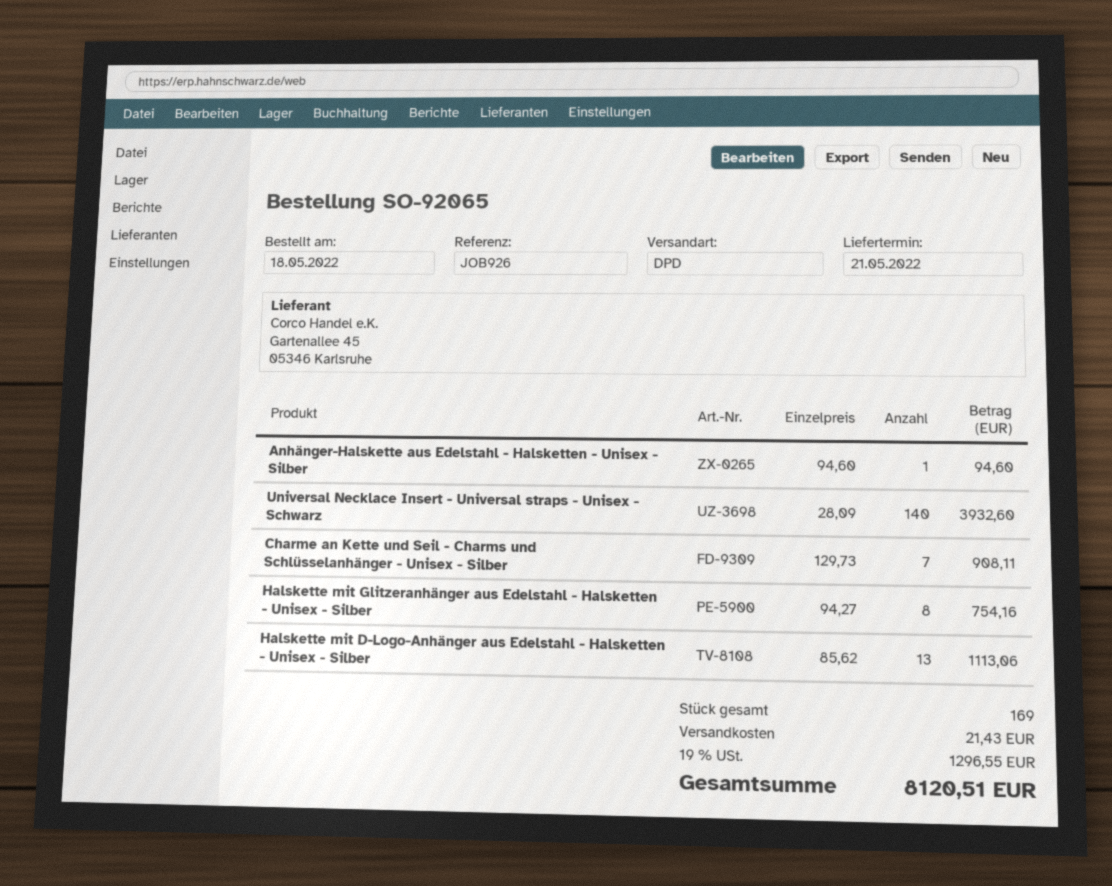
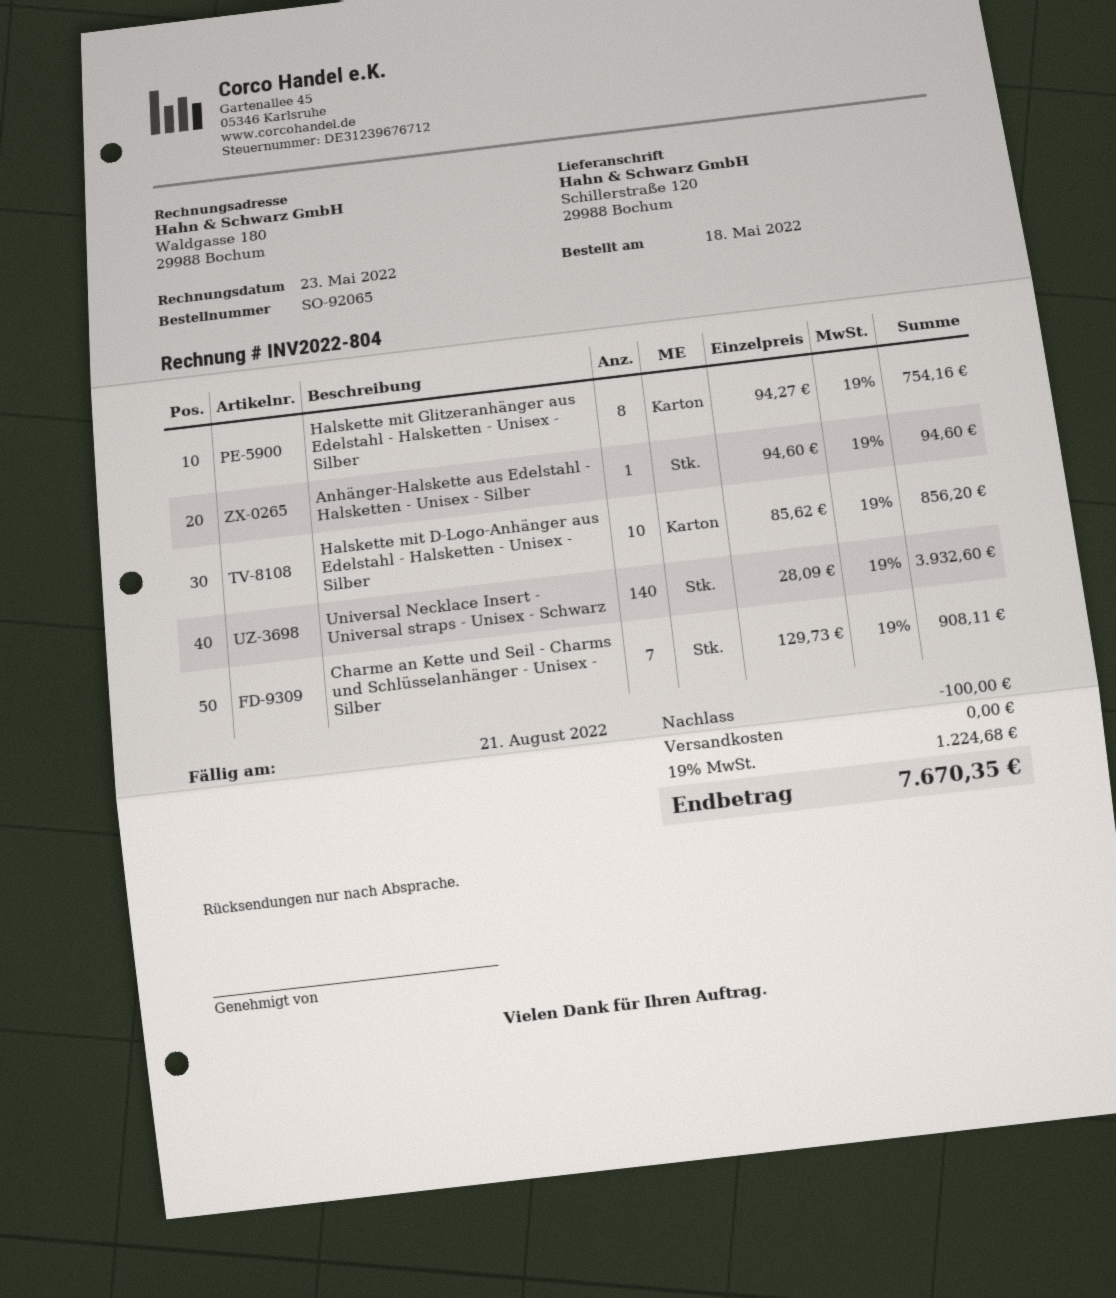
Halskette mit D-Logo-Anhänger aus Edelstahl - Halsketten - Unisex - Silber: 13 x 85.62 = 1113.06 -> 10 x 85.62 = 856.20
discount: none -> 100.00
shipping: 21.43 -> 0.00
tax: 19% = 1296.55 -> 19% = 1224.68
total: 8120.51 -> 7670.35

